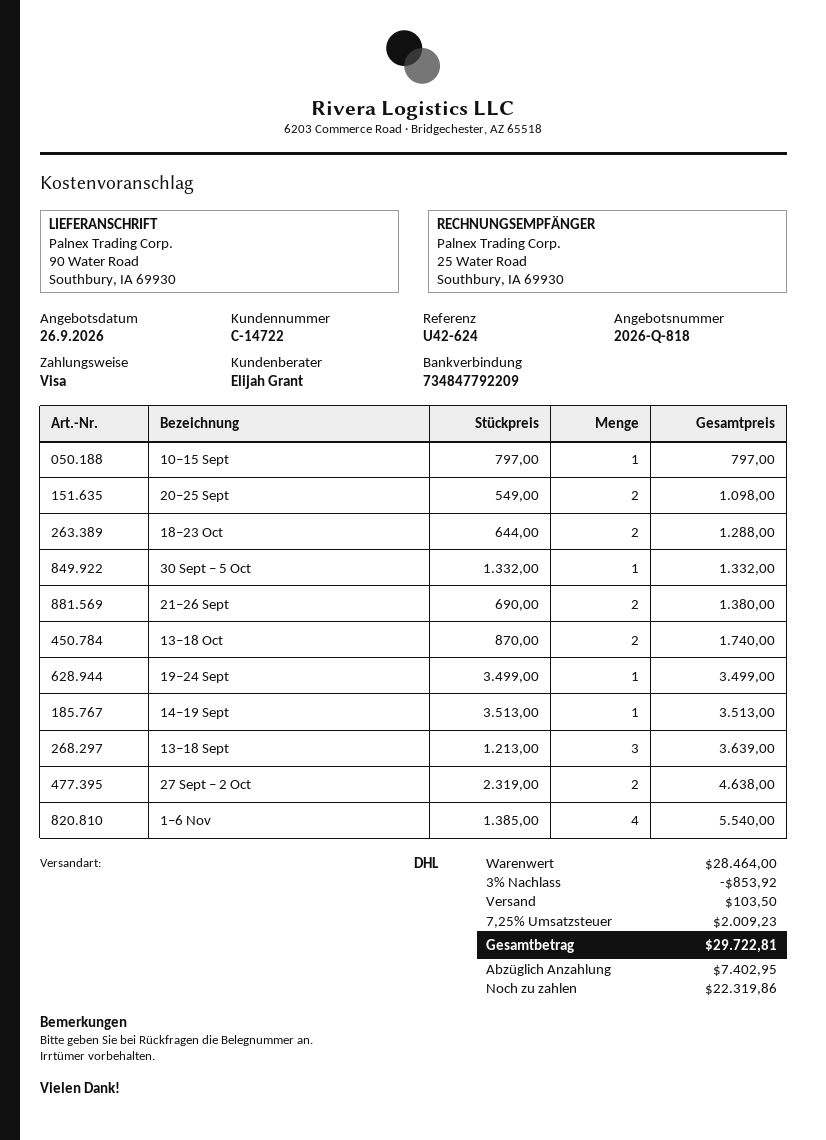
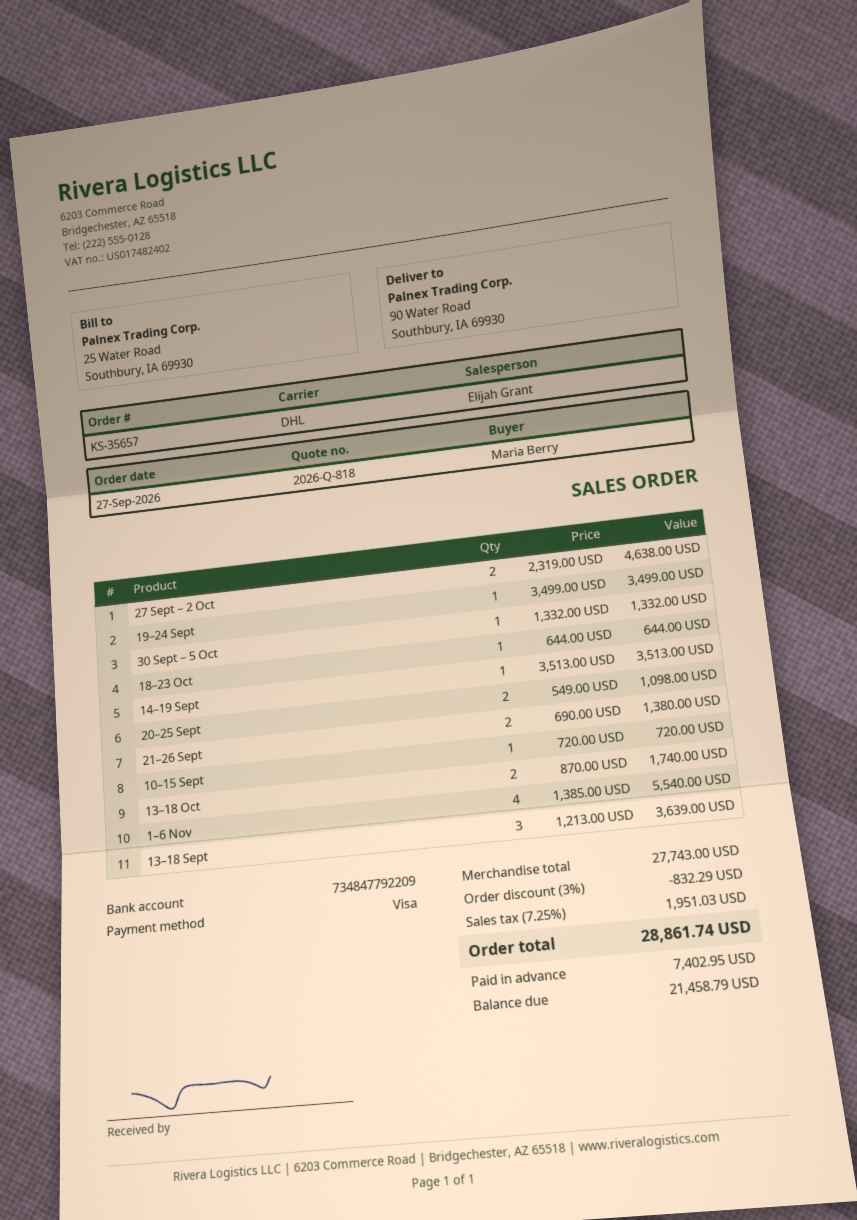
10–15 Sept: 1 x 797.00 = 797.00 -> 1 x 720.00 = 720.00
18–23 Oct: 2 x 644.00 = 1288.00 -> 1 x 644.00 = 644.00
subtotal: 28464.00 -> 27743.00
discount: 3% = 853.92 -> 3% = 832.29
shipping: 103.50 -> none
tax: 7.25% = 2009.23 -> 7.25% = 1951.03
total: 29722.81 -> 28861.74
balance: 22319.86 -> 21458.79

